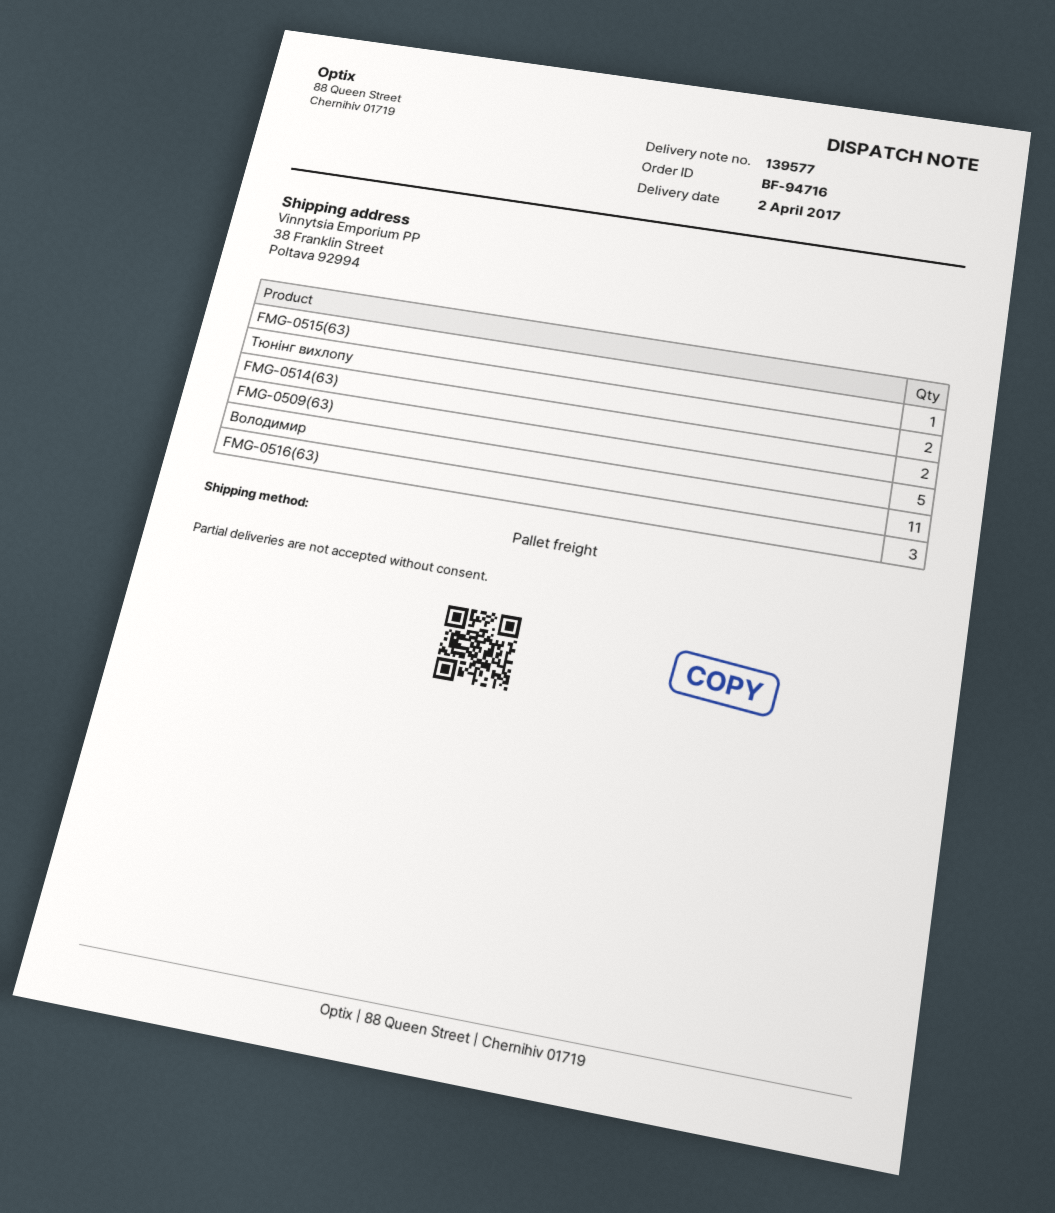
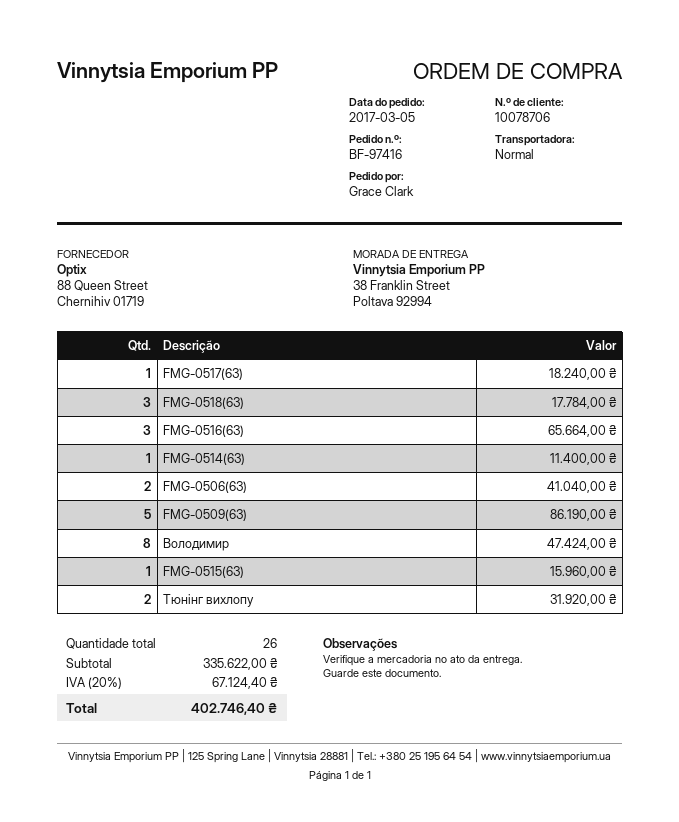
order number: BF-94716 -> BF-97416
shipping method: pallet freight -> standard
FMG-0514(63): 2 -> 1
Володимир: 11 -> 8
FMG-0517(63): none -> 1
FMG-0518(63): none -> 3
FMG-0506(63): none -> 2

